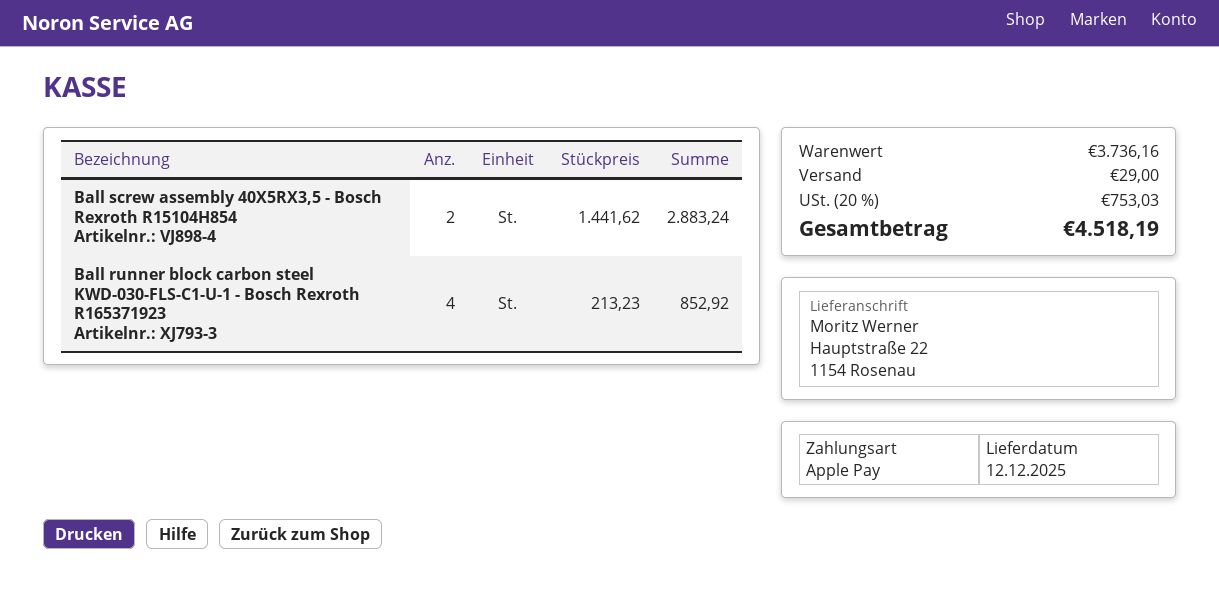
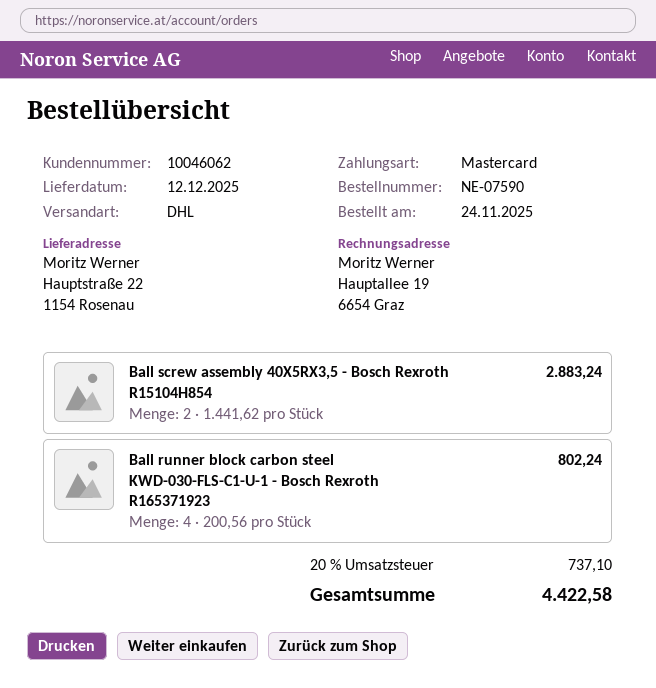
payment method: Apple Pay -> Mastercard
Ball runner block carbon steel KWD-030-FLS-C1-U-1 - Bosch Rexroth R165371923: 4 x 213.23 = 852.92 -> 4 x 200.56 = 802.24
shipping: 29.00 -> none
tax: 20% = 753.03 -> 20% = 737.10
total: 4518.19 -> 4422.58

